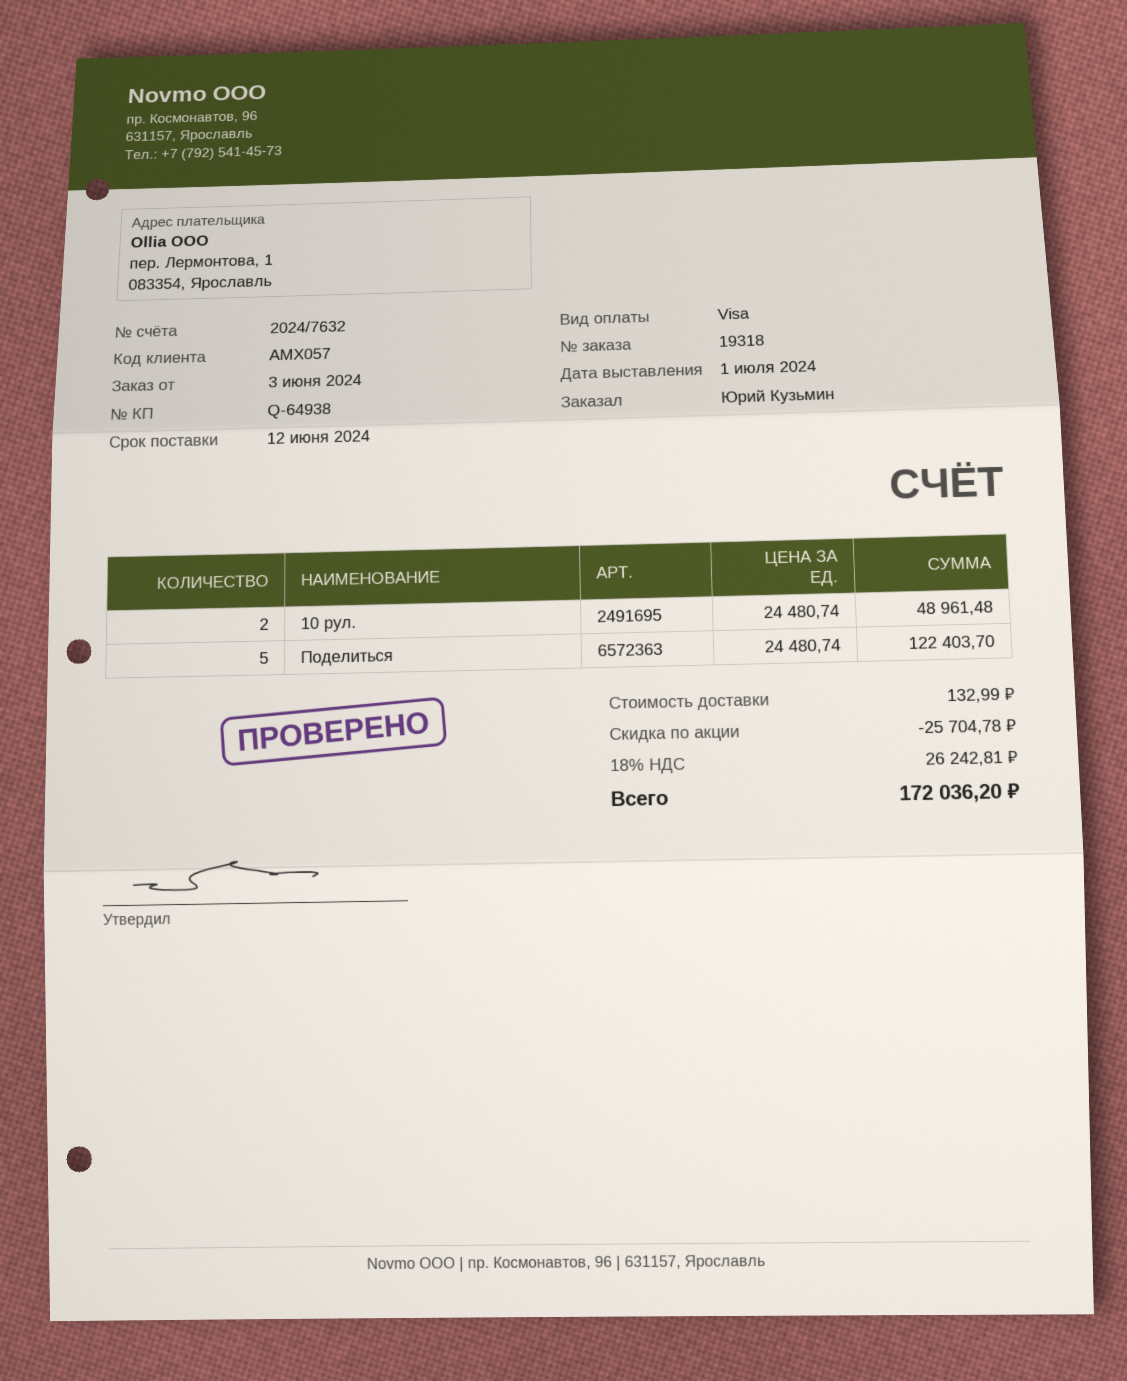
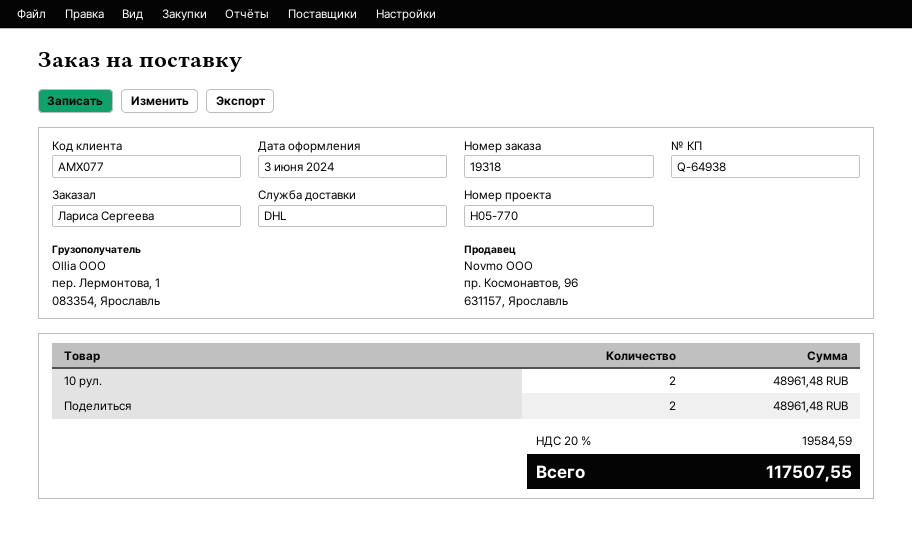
customer number: AMX057 -> AMX077
ordered by: Юрий Кузьмин -> Лариса Сергеева
Поделиться: 5 for 122403.70 -> 2 for 48961.48
discount: 25704.78 -> none
shipping: 132.99 -> none
tax: 18% = 26242.81 -> 20% = 19584.59
total: 172036.20 -> 117507.55

